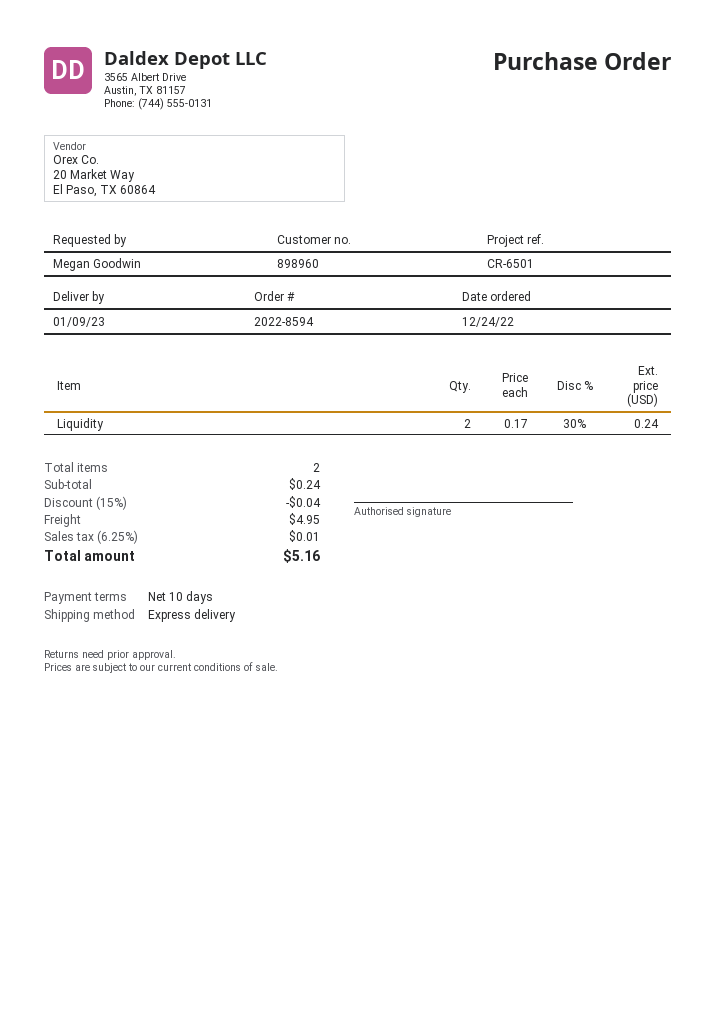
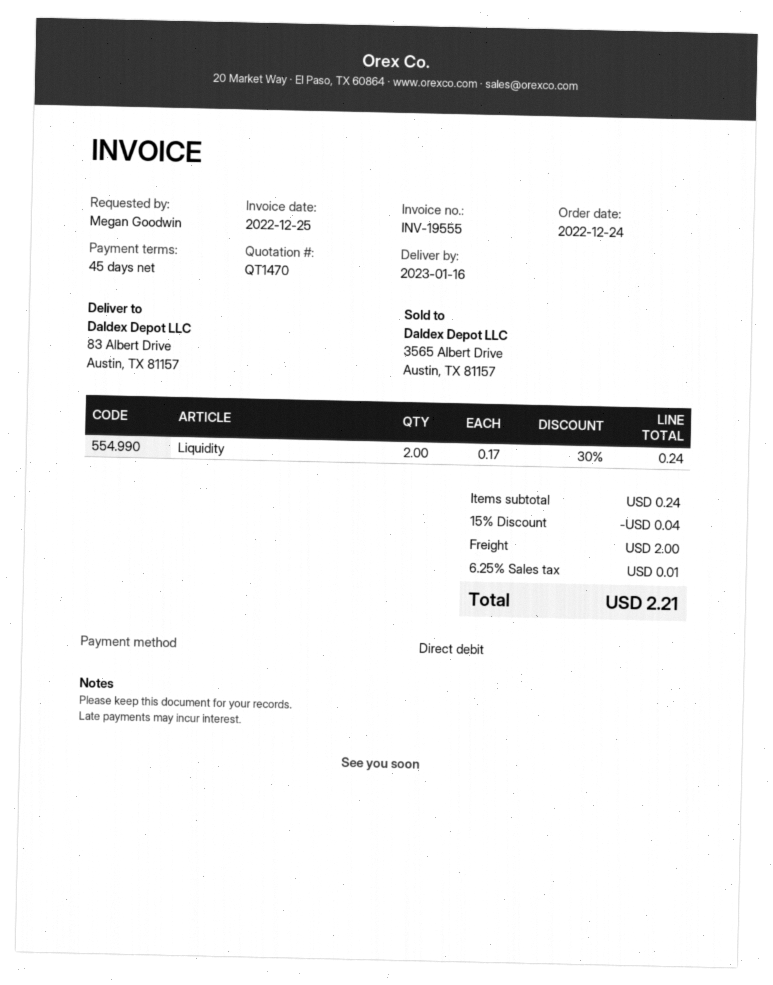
delivery date: 2023-01-09 -> 2023-01-16
payment terms: 10 days -> 45 days
shipping: 4.95 -> 2.00
total: 5.16 -> 2.21

